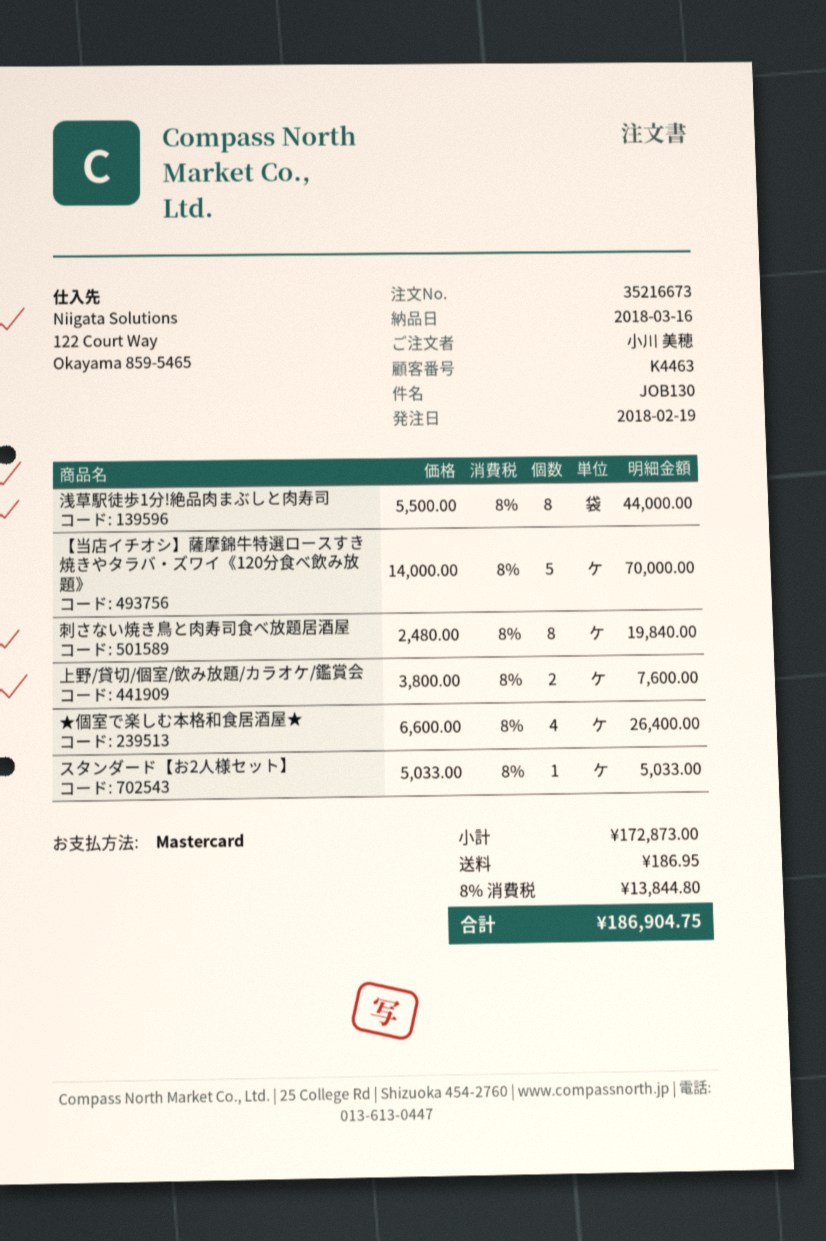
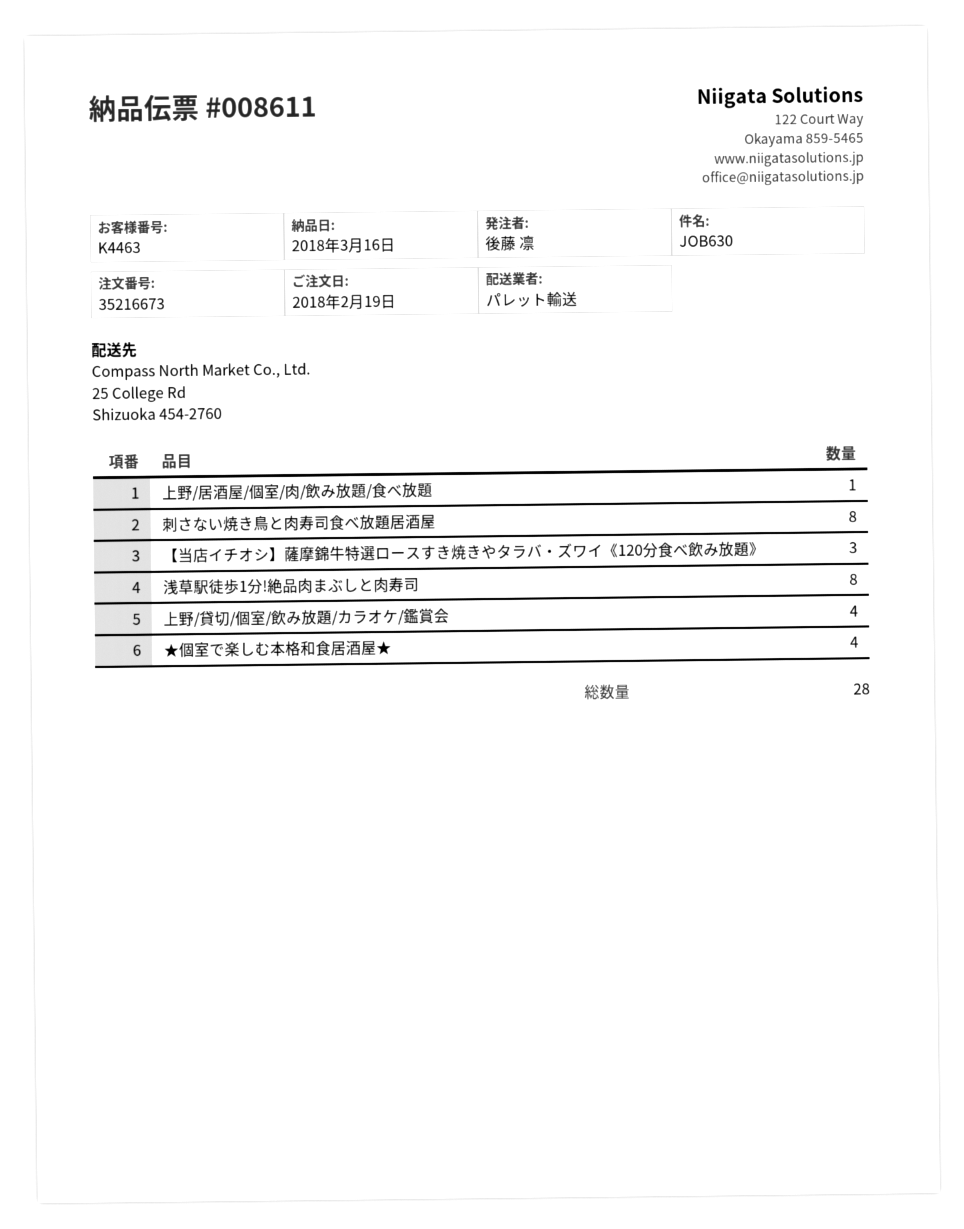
reference: JOB130 -> JOB630
ordered by: 小川 美穂 -> 後藤 凛
【当店イチオシ】薩摩錦牛特選ロースすき焼きやタラバ・ズワイ《120分食べ飲み放題》: 5 -> 3
上野/貸切/個室/飲み放題/カラオケ/鑑賞会: 2 -> 4
スタンダード【お2人様セット】: 1 -> none
上野/居酒屋/個室/肉/飲み放題/食べ放題: none -> 1

